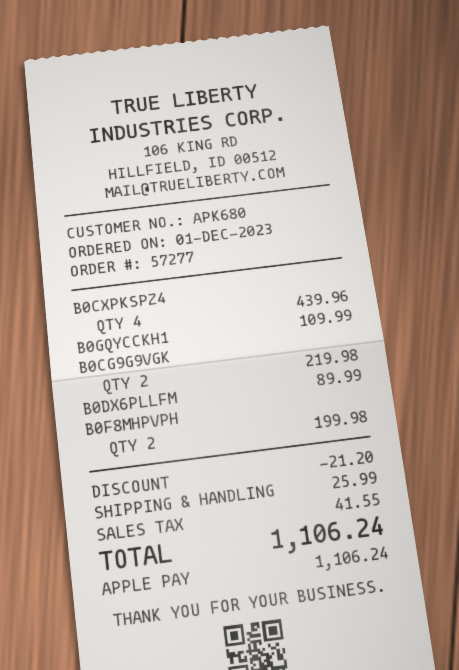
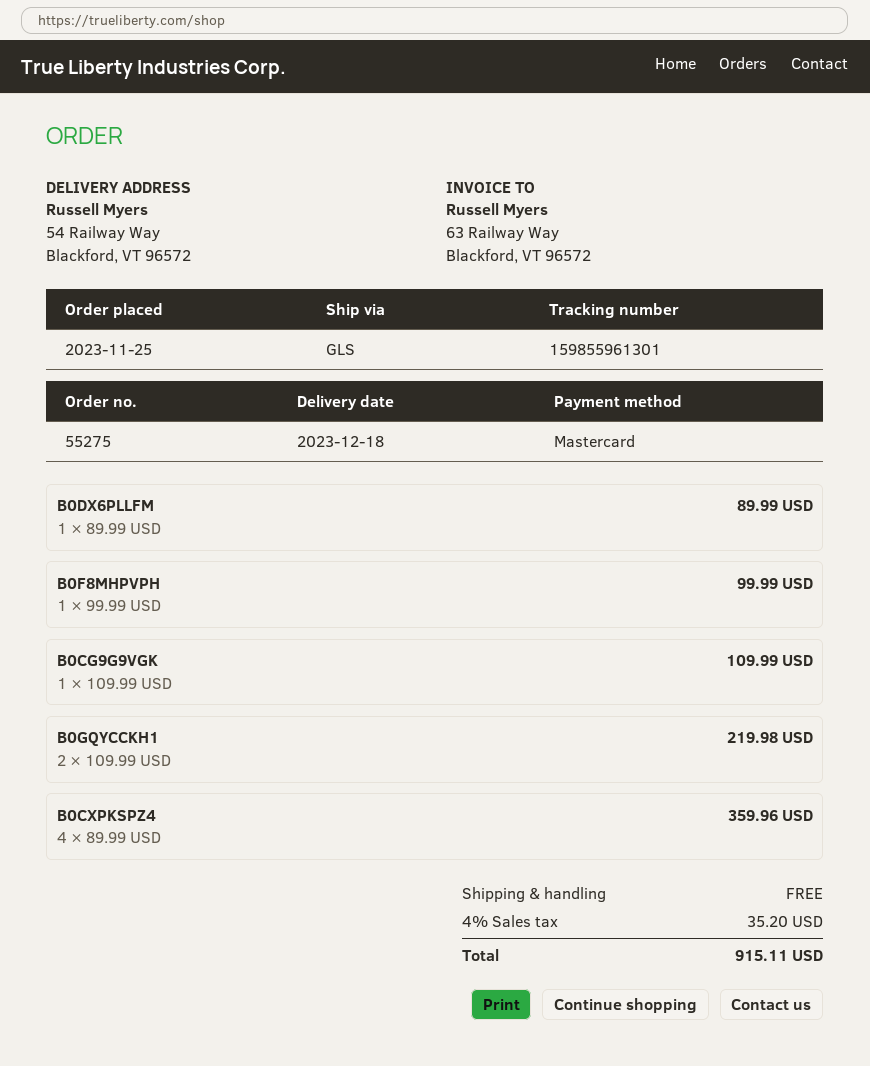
order number: 57277 -> 55275
order date: 2023-12-01 -> 2023-11-25
payment method: Apple Pay -> Mastercard
B0CXPKSPZ4: 4 for 439.96 -> 4 for 359.96
B0GQYCCKH1: 1 for 109.99 -> 2 for 219.98
B0CG9G9VGK: 2 for 219.98 -> 1 for 109.99
B0F8MHPVPH: 2 for 199.98 -> 1 for 99.99
discount: 21.20 -> none
shipping: 25.99 -> 0.00
tax: 41.55 -> 35.20
total: 1106.24 -> 915.11

